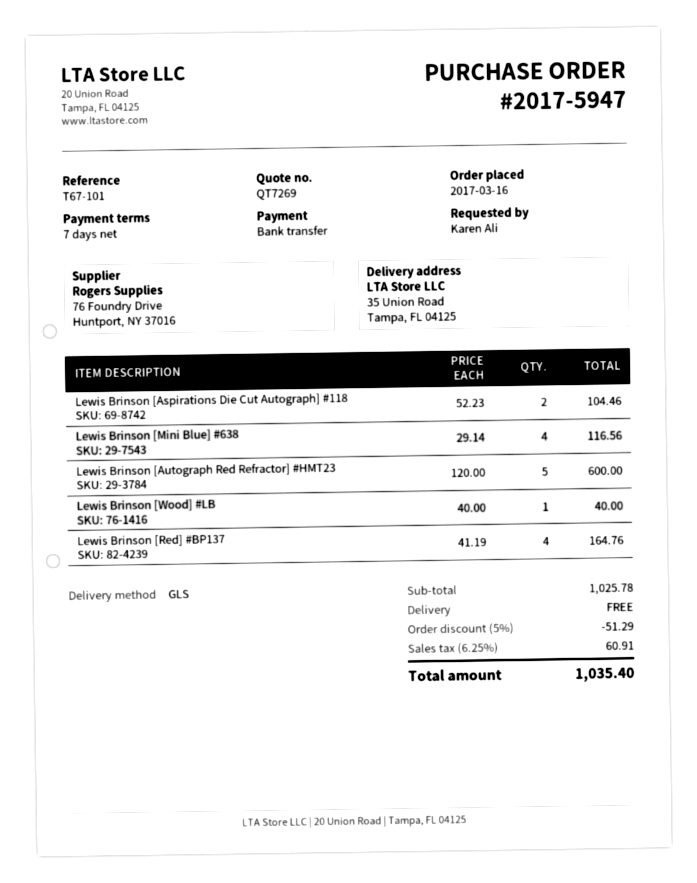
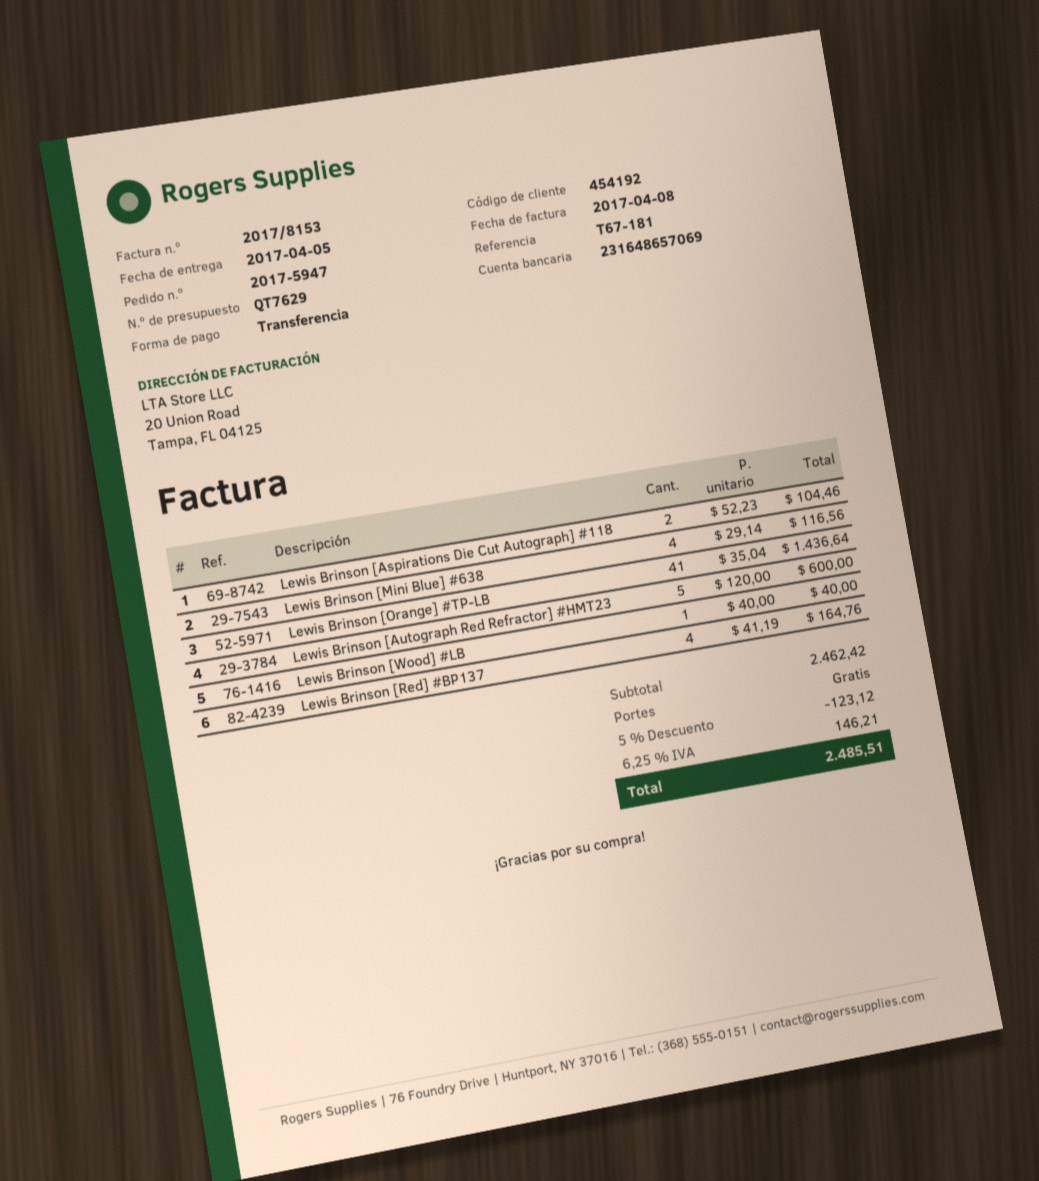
quote number: QT7269 -> QT7629
reference: T67-101 -> T67-181
Lewis Brinson [Orange] #TP-LB: none -> 41 x 35.04 = 1436.64
subtotal: 1025.78 -> 2462.42
discount: 5% = 51.29 -> 5% = 123.12
tax: 6.25% = 60.91 -> 6.25% = 146.21
total: 1035.40 -> 2485.51

